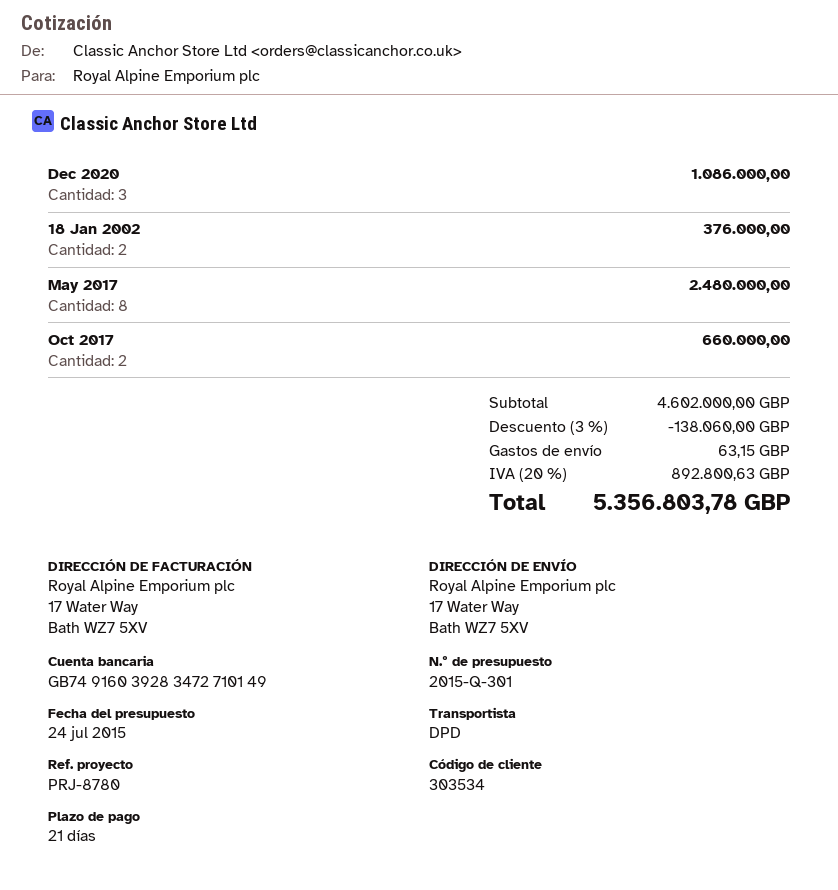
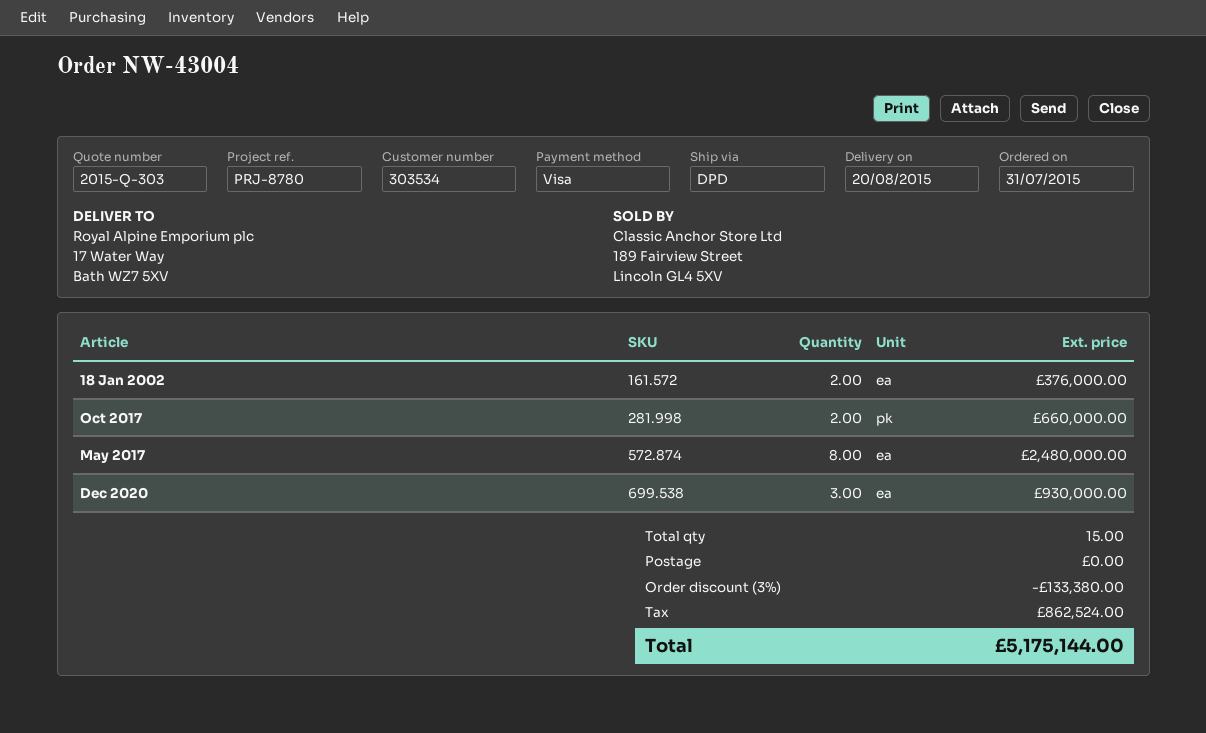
quote number: 2015-Q-301 -> 2015-Q-303
Dec 2020: 3 for 1086000.00 -> 3 for 930000.00
discount: 3% = 138060.00 -> 3% = 133380.00
shipping: 63.15 -> 0.00
tax: 892800.63 -> 862524.00
total: 5356803.78 -> 5175144.00

